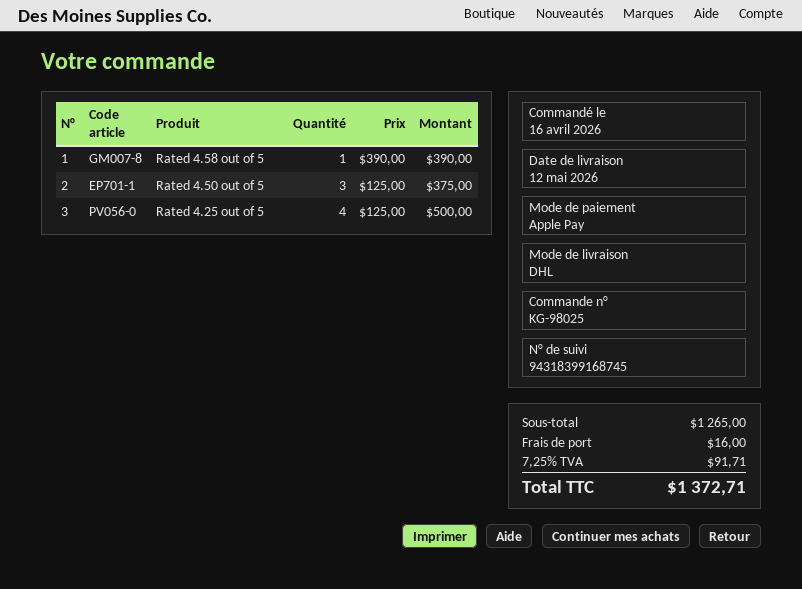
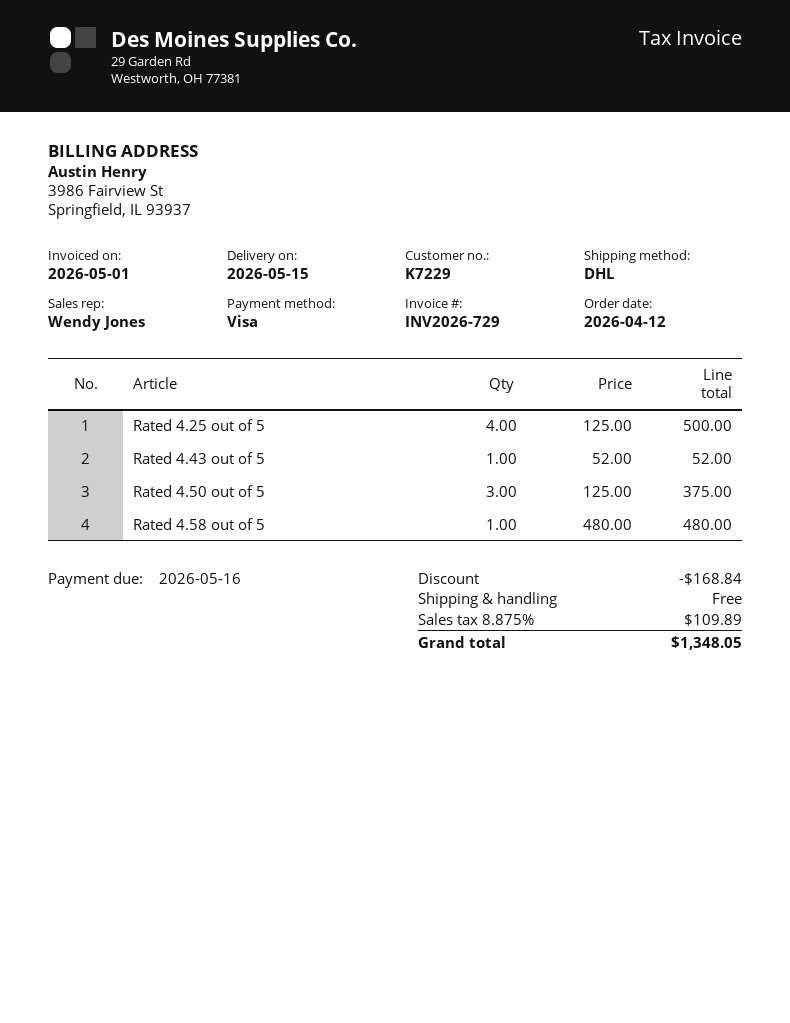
order date: 2026-04-16 -> 2026-04-12
delivery date: 2026-05-12 -> 2026-05-15
payment method: Apple Pay -> Visa
Rated 4.58 out of 5: 1 x 390.00 = 390.00 -> 1 x 480.00 = 480.00
Rated 4.43 out of 5: none -> 1 x 52.00 = 52.00
discount: none -> 168.84
shipping: 16.00 -> 0.00
tax: 7.25% = 91.71 -> 8.875% = 109.89
total: 1372.71 -> 1348.05

